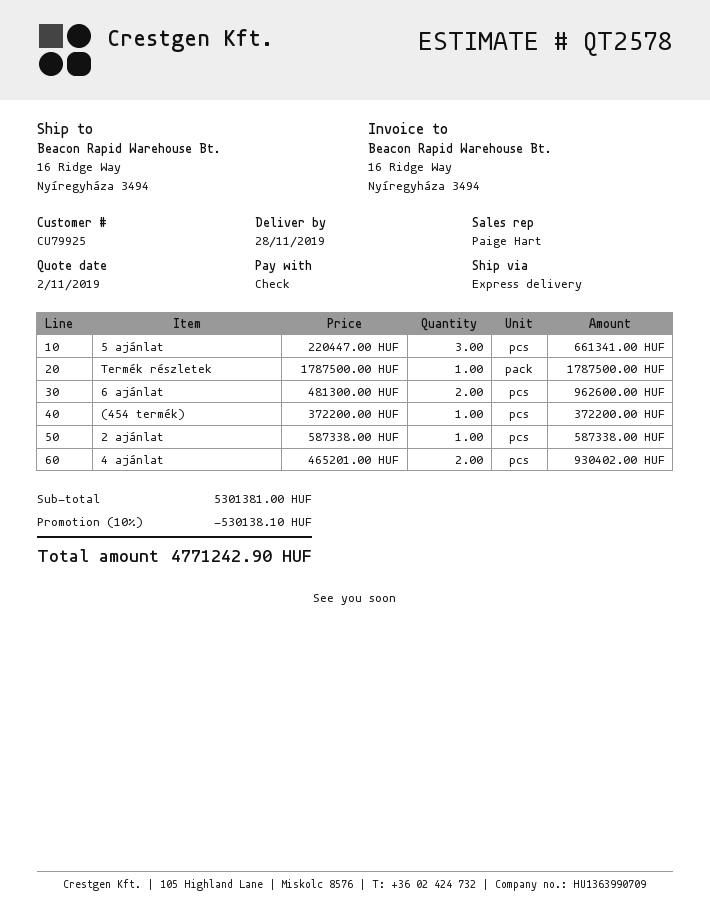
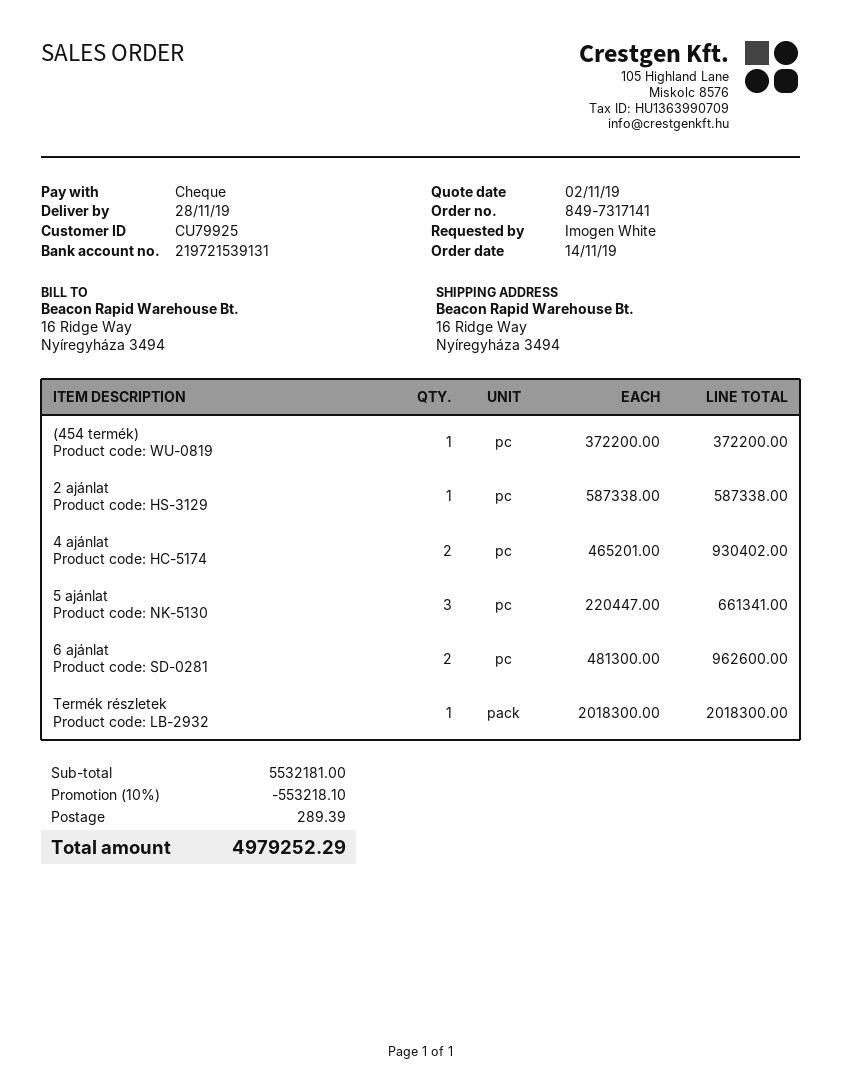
Termék részletek: 1 x 1787500.00 = 1787500.00 -> 1 x 2018300.00 = 2018300.00
subtotal: 5301381.00 -> 5532181.00
discount: 10% = 530138.10 -> 10% = 553218.10
shipping: none -> 289.39
total: 4771242.90 -> 4979252.29

